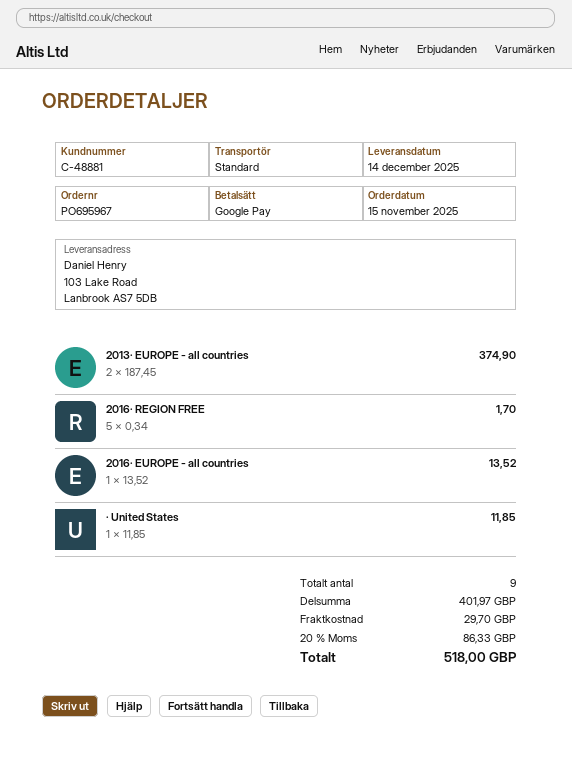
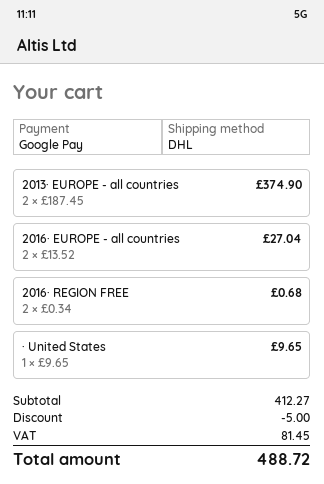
shipping method: standard -> DHL
2016· REGION FREE: 5 x 0.34 = 1.70 -> 2 x 0.34 = 0.68
2016· EUROPE - all countries: 1 x 13.52 = 13.52 -> 2 x 13.52 = 27.04
· United States: 1 x 11.85 = 11.85 -> 1 x 9.65 = 9.65
subtotal: 401.97 -> 412.27
discount: none -> 5.00
shipping: 29.70 -> none
tax: 86.33 -> 81.45
total: 518.00 -> 488.72

